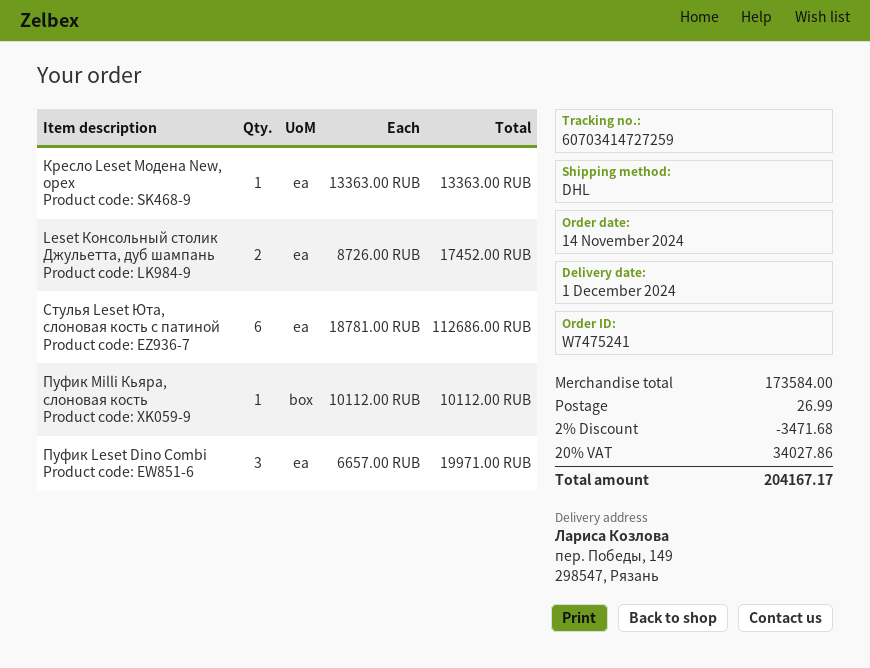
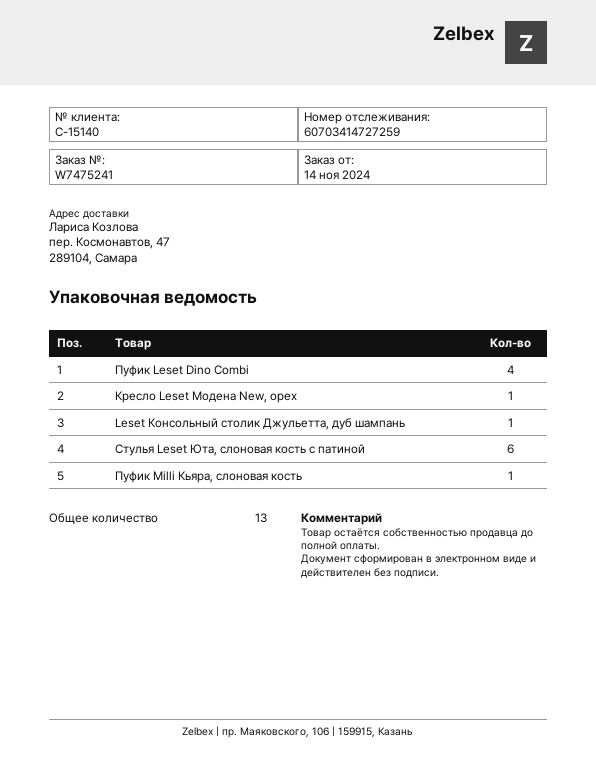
ship to: пер. Победы, 149, 298547, Рязань -> пер. Космонавтов, 47, 289104, Самара
Leset Консольный столик Джульетта, дуб шампань: 2 -> 1
Пуфик Leset Dino Combi: 3 -> 4

